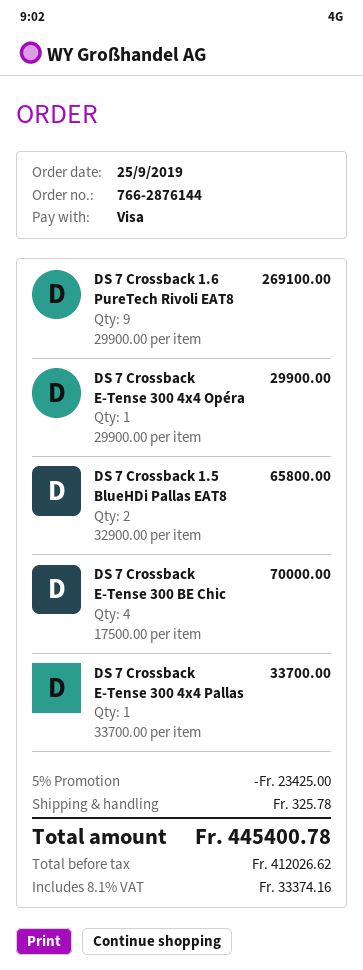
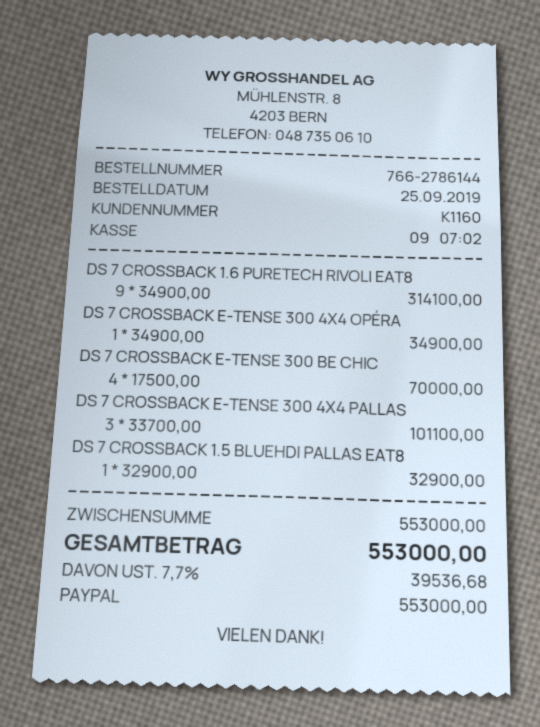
order number: 766-2876144 -> 766-2786144
payment method: Visa -> PayPal
DS 7 Crossback 1.6 PureTech Rivoli EAT8: 9 x 29900.00 = 269100.00 -> 9 x 34900.00 = 314100.00
DS 7 Crossback E-Tense 300 4x4 Opéra: 1 x 29900.00 = 29900.00 -> 1 x 34900.00 = 34900.00
DS 7 Crossback 1.5 BlueHDi Pallas EAT8: 2 x 32900.00 = 65800.00 -> 1 x 32900.00 = 32900.00
DS 7 Crossback E-Tense 300 4x4 Pallas: 1 x 33700.00 = 33700.00 -> 3 x 33700.00 = 101100.00
discount: 5% = 23425.00 -> none
shipping: 325.78 -> none
tax: 8.1% = 33374.16 -> 7.7% = 39536.68
total: 445400.78 -> 553000.00

